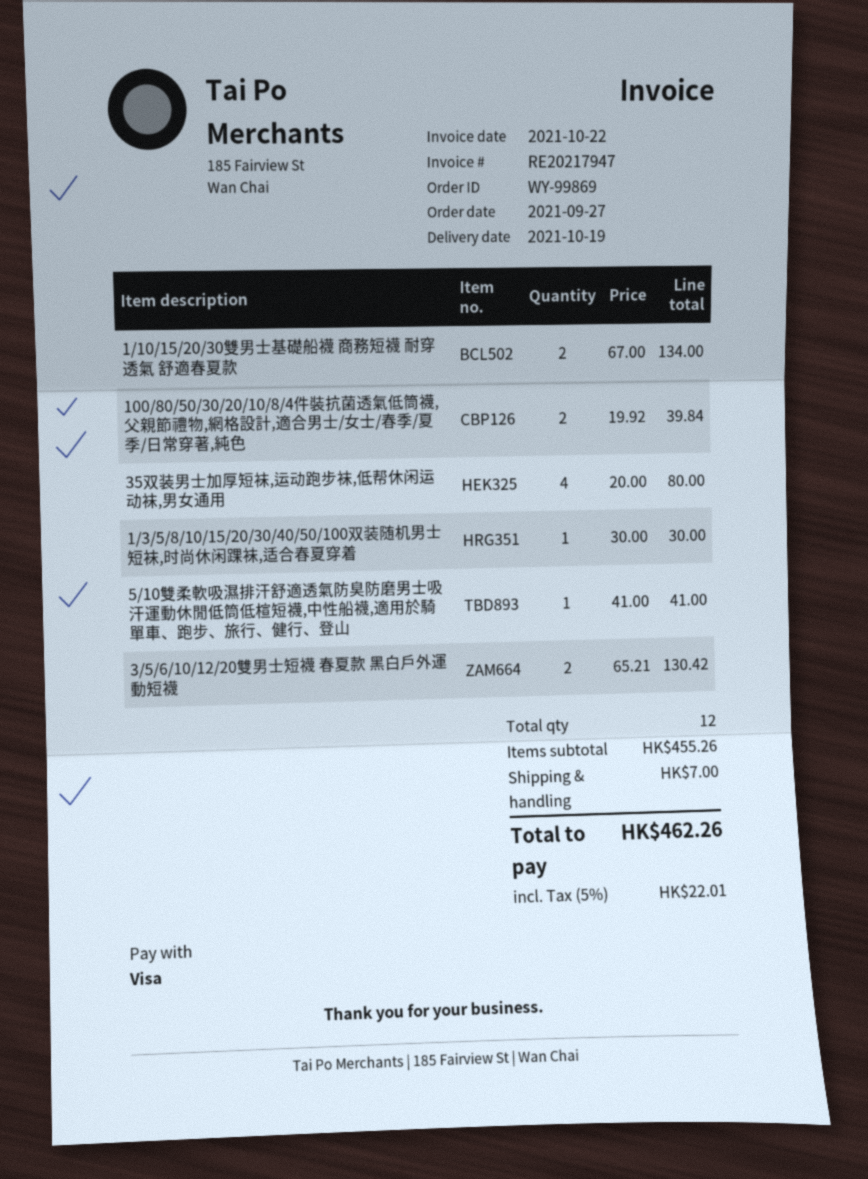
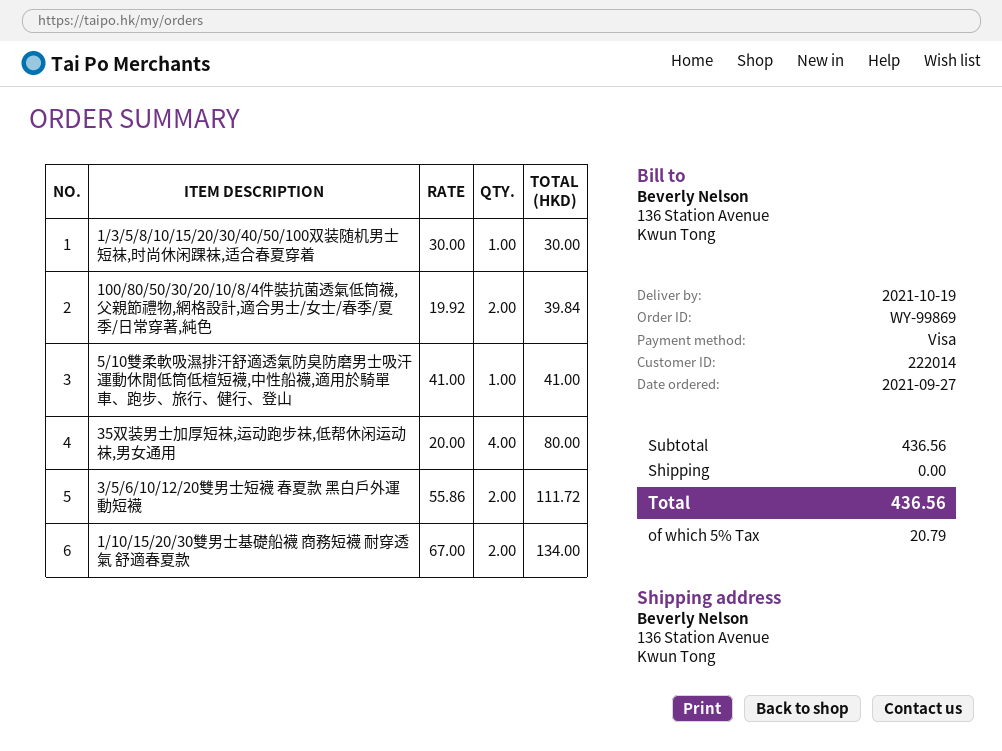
3/5/6/10/12/20雙男士短襪 春夏款 黑白戶外運動短襪: 2 x 65.21 = 130.42 -> 2 x 55.86 = 111.72
subtotal: 455.26 -> 436.56
shipping: 7.00 -> 0.00
tax: 5% = 22.01 -> 5% = 20.79
total: 462.26 -> 436.56

